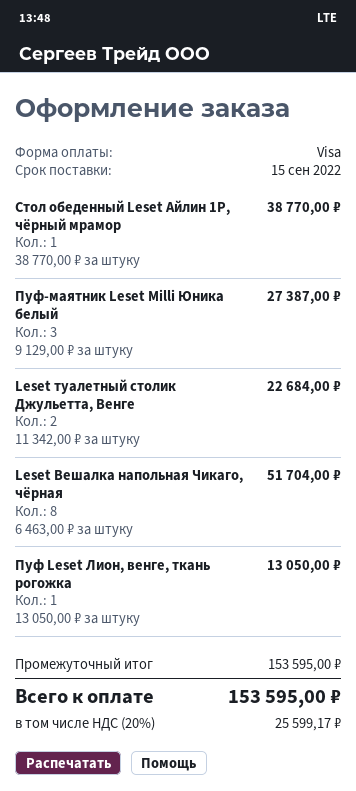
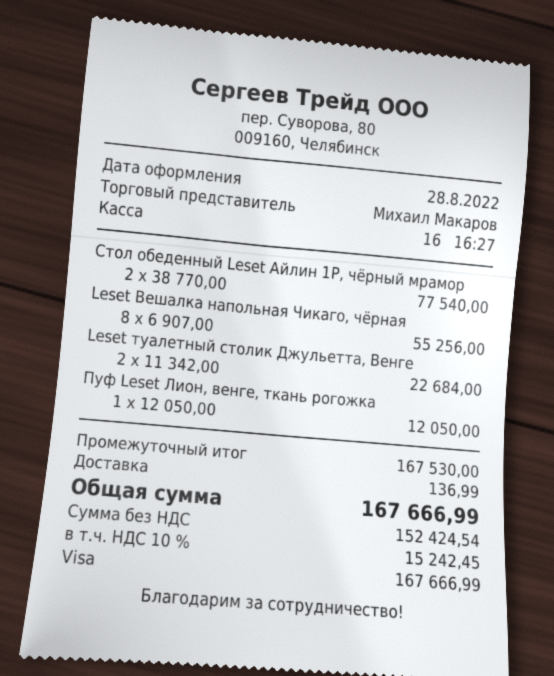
Стол обеденный Leset Айлин 1Р, чёрный мрамор: 1 x 38770.00 = 38770.00 -> 2 x 38770.00 = 77540.00
Пуф-маятник Leset Milli Юника белый: 3 x 9129.00 = 27387.00 -> none
Leset Вешалка напольная Чикаго, чёрная: 8 x 6463.00 = 51704.00 -> 8 x 6907.00 = 55256.00
Пуф Leset Лион, венге, ткань рогожка: 1 x 13050.00 = 13050.00 -> 1 x 12050.00 = 12050.00
subtotal: 153595.00 -> 167530.00
shipping: none -> 136.99
tax: 20% = 25599.17 -> 10% = 15242.45
total: 153595.00 -> 167666.99

